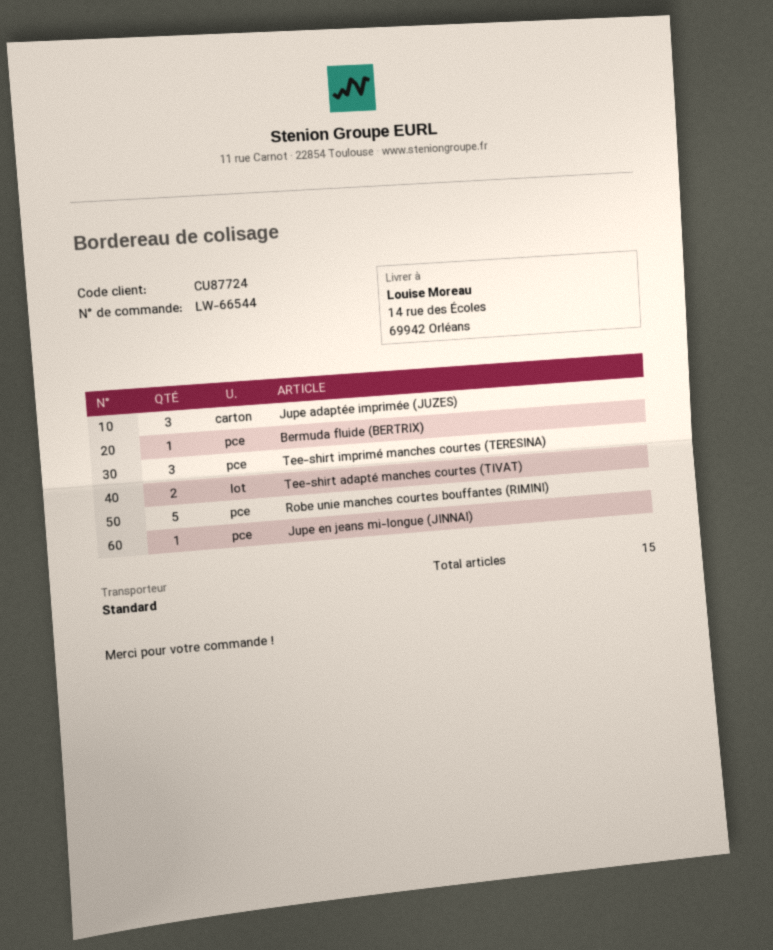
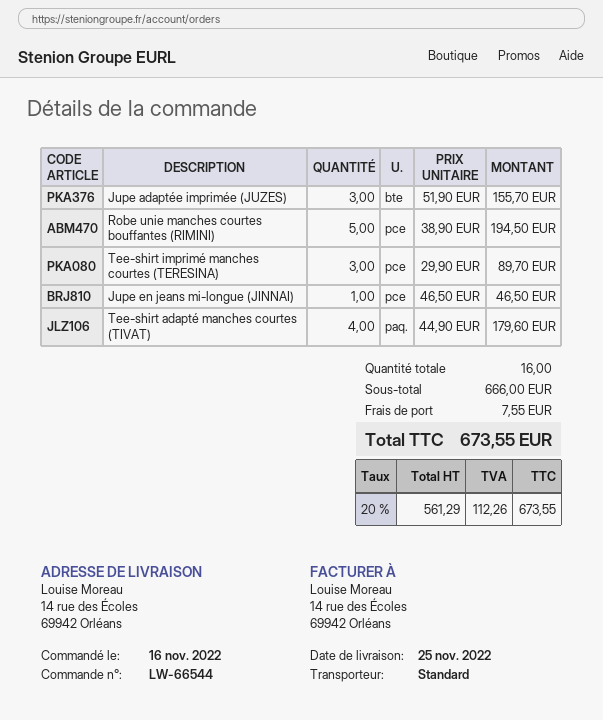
Bermuda fluide (BERTRIX): 1 -> none
Tee-shirt adapté manches courtes (TIVAT): 2 -> 4
total quantity: 15 -> 16

